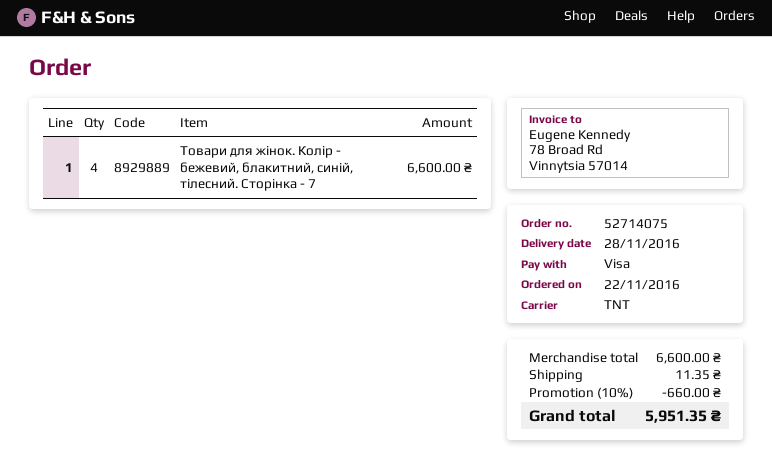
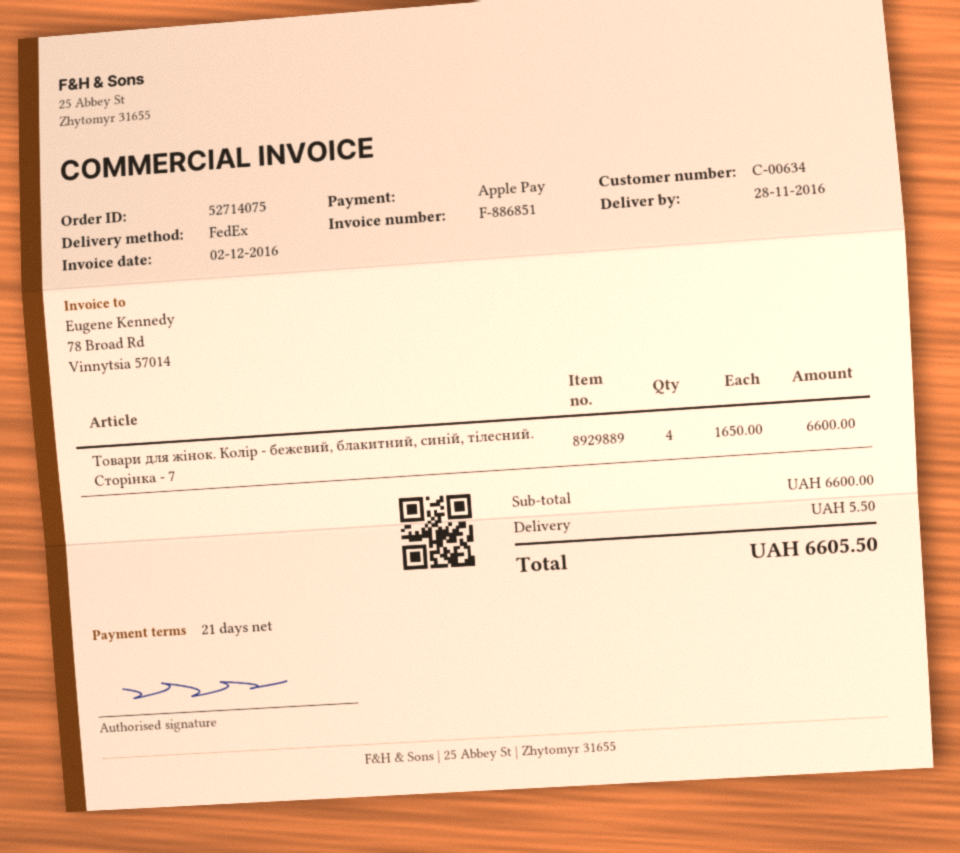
payment method: Visa -> Apple Pay
shipping method: TNT -> FedEx
discount: 10% = 660.00 -> none
shipping: 11.35 -> 5.50
total: 5951.35 -> 6605.50

